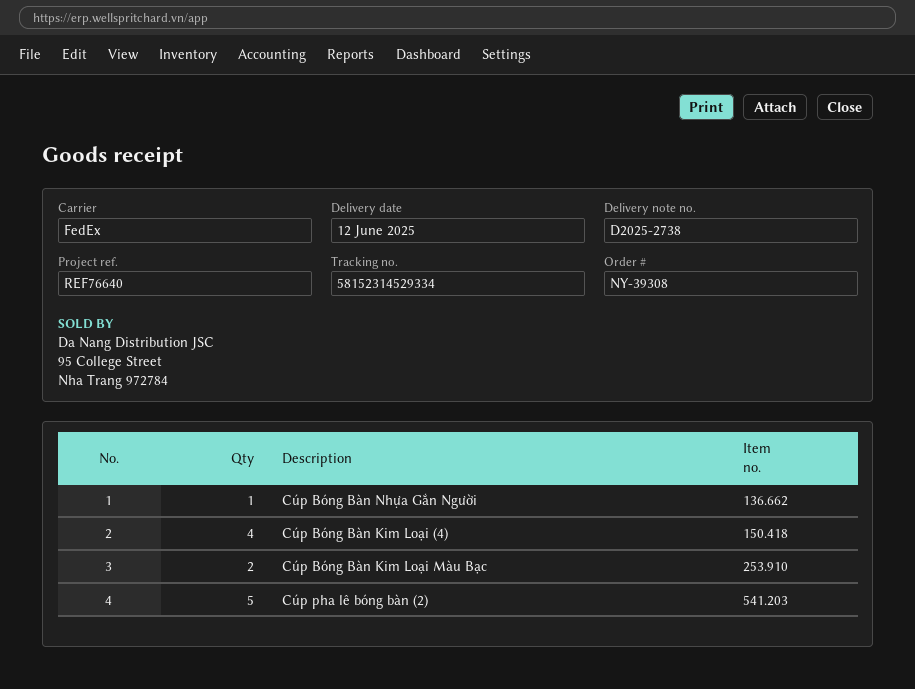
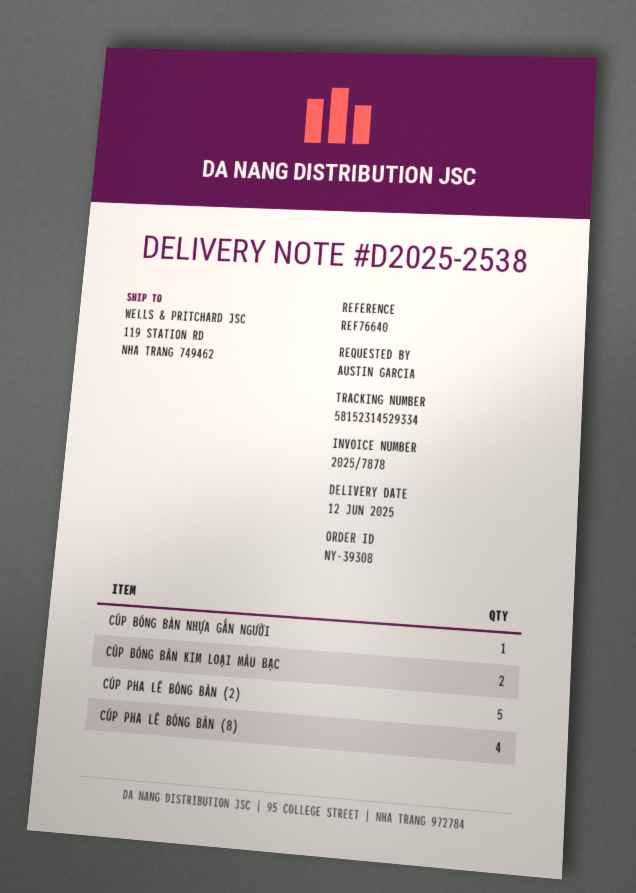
delivery note number: D2025-2738 -> D2025-2538
Cúp Bóng Bàn Kim Loại (4): 4 -> none
CÚP PHA LÊ BÓNG BÀN (8): none -> 4

